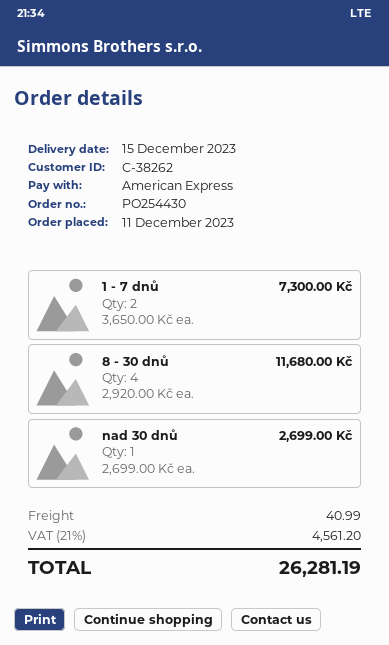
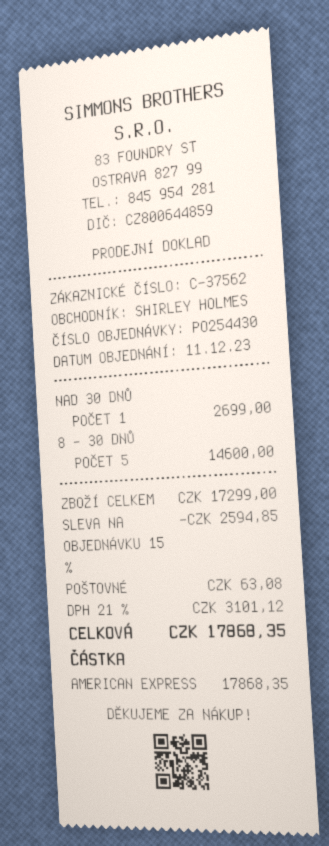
customer number: C-38262 -> C-37562
1 - 7 dnů: 2 for 7300.00 -> none
8 - 30 dnů: 4 for 11680.00 -> 5 for 14600.00
discount: none -> 15% = 2594.85
shipping: 40.99 -> 63.08
tax: 21% = 4561.20 -> 21% = 3101.12
total: 26281.19 -> 17868.35

